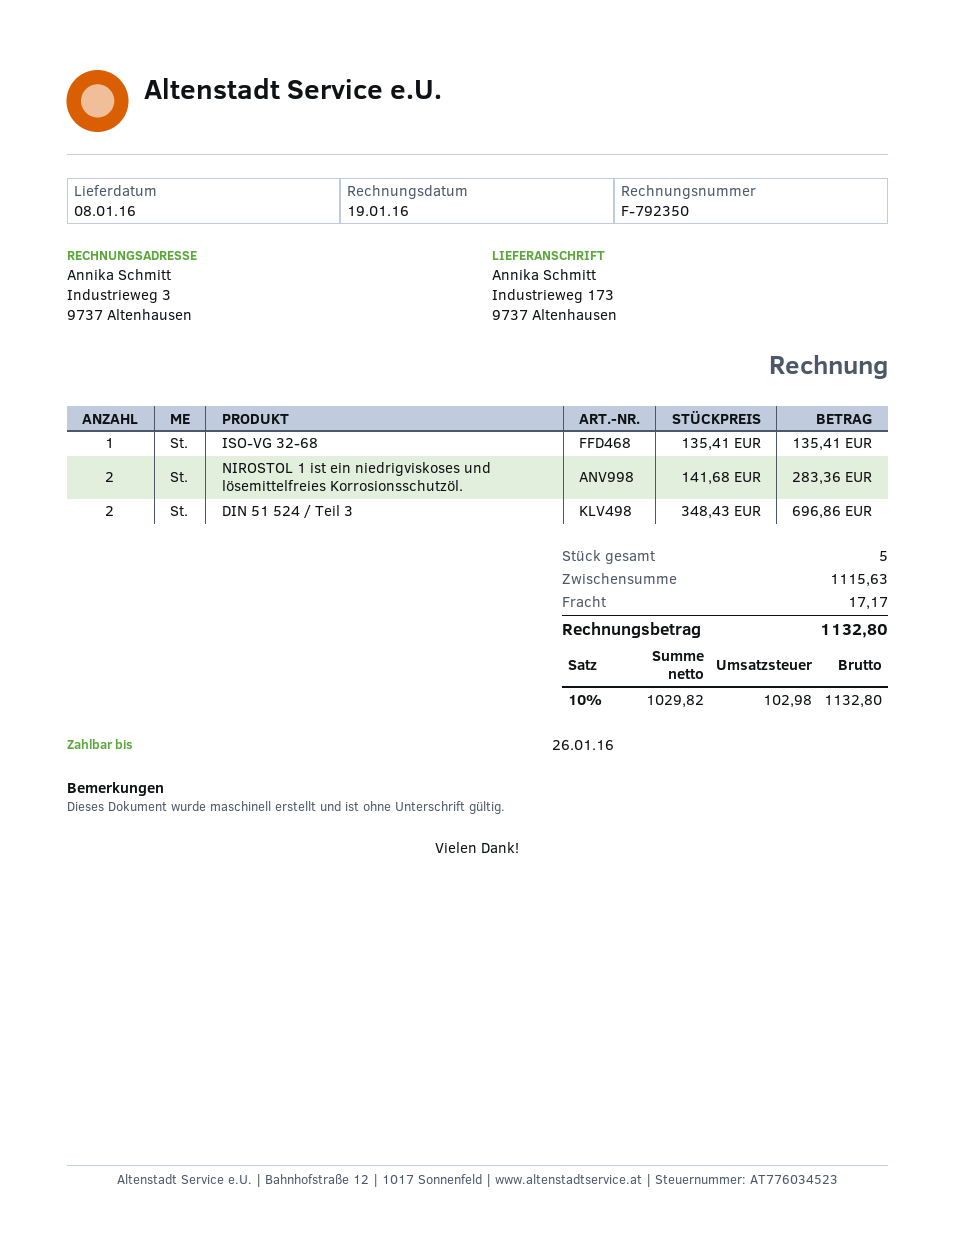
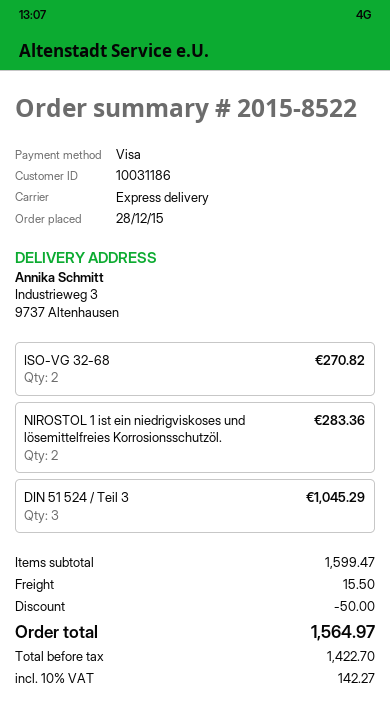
ship to: Industrieweg 173, 9737 Altenhausen -> Industrieweg 3, 9737 Altenhausen
ISO-VG 32-68: 1 for 135.41 -> 2 for 270.82
DIN 51 524 / Teil 3: 2 for 696.86 -> 3 for 1045.29
subtotal: 1115.63 -> 1599.47
discount: none -> 50.00
shipping: 17.17 -> 15.50
net: 1029.82 -> 1422.70
tax: 10% = 102.98 -> 10% = 142.27
total: 1132.80 -> 1564.97

